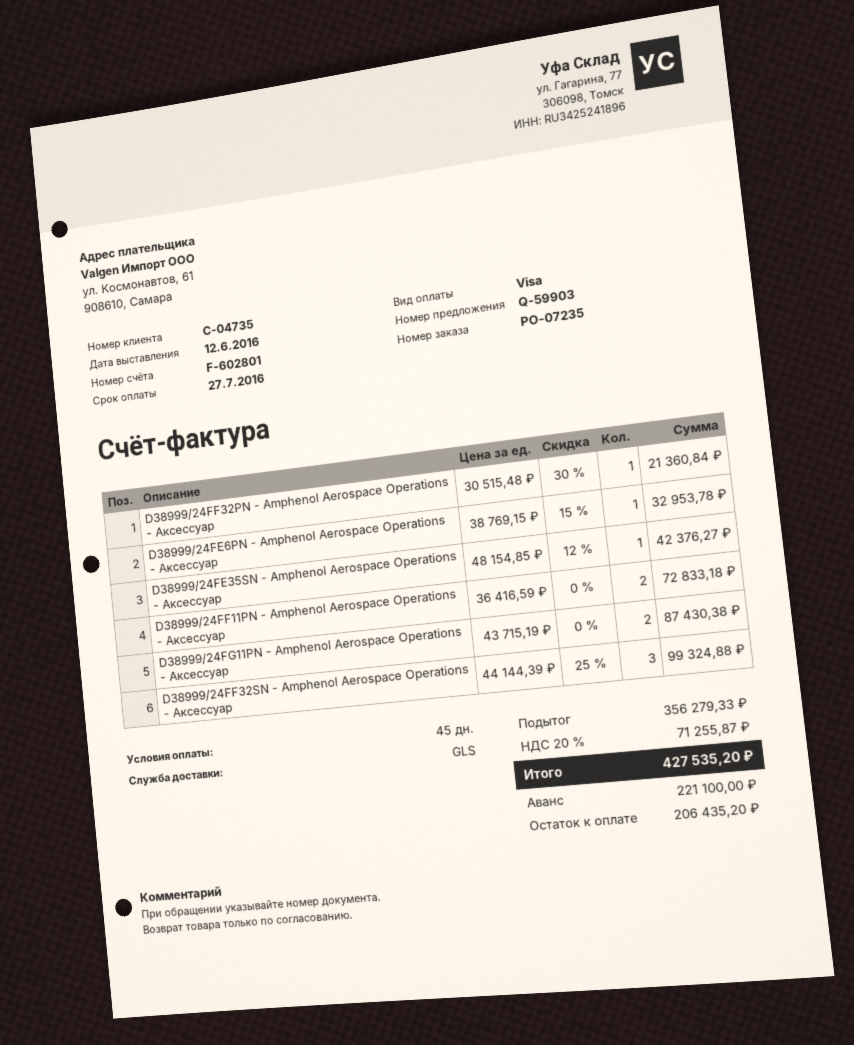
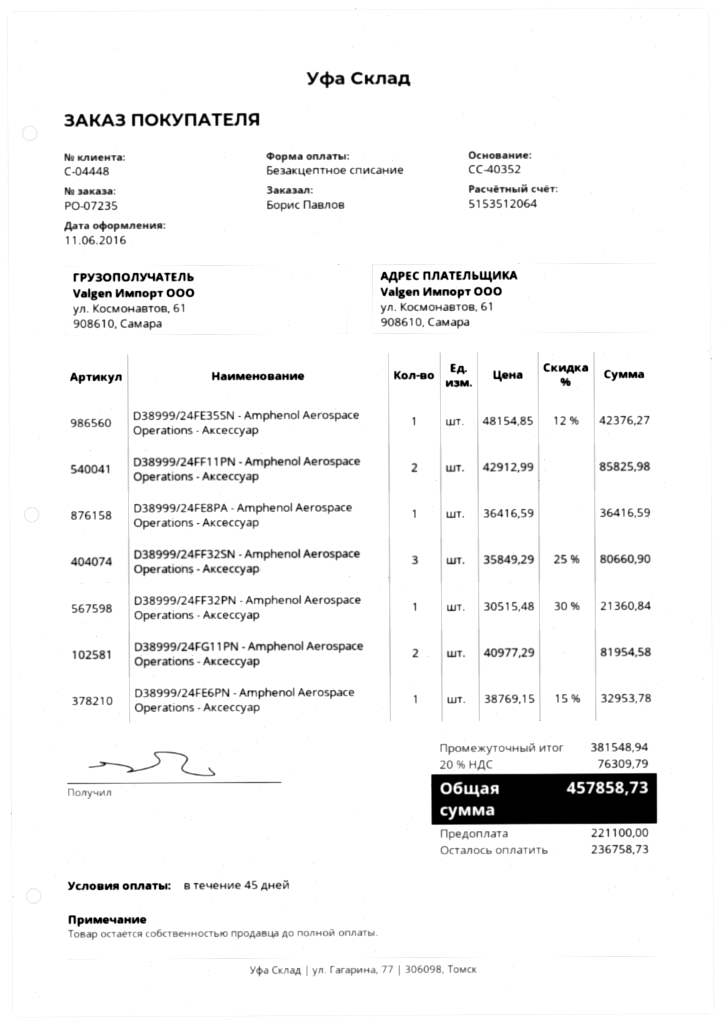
customer number: C-04735 -> C-04448
payment method: Visa -> direct debit
D38999/24FF11PN - Amphenol Aerospace Operations - Аксессуар: 2 x 36416.59 = 72833.18 -> 2 x 42912.99 = 85825.98
D38999/24FG11PN - Amphenol Aerospace Operations - Аксессуар: 2 x 43715.19 = 87430.38 -> 2 x 40977.29 = 81954.58
D38999/24FF32SN - Amphenol Aerospace Operations - Аксессуар: 3 x 44144.39 - 25% = 99324.88 -> 3 x 35849.29 - 25% = 80660.90
D38999/24FE8PA - Amphenol Aerospace Operations - Аксессуар: none -> 1 x 36416.59 = 36416.59
subtotal: 356279.33 -> 381548.94
tax: 20% = 71255.87 -> 20% = 76309.79
total: 427535.20 -> 457858.73
balance: 206435.20 -> 236758.73

